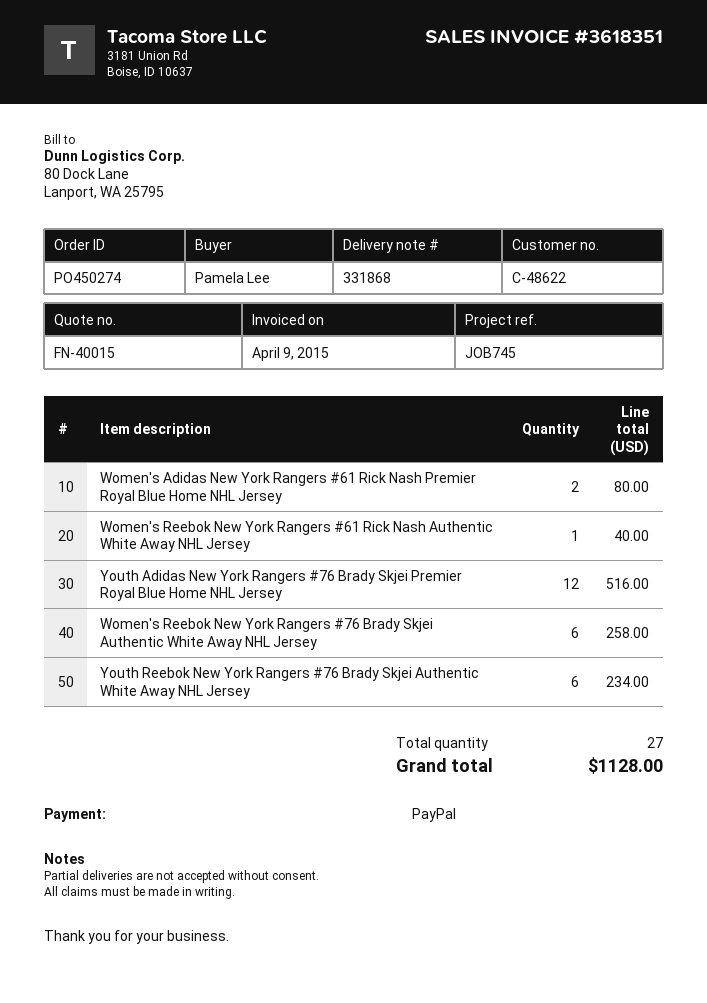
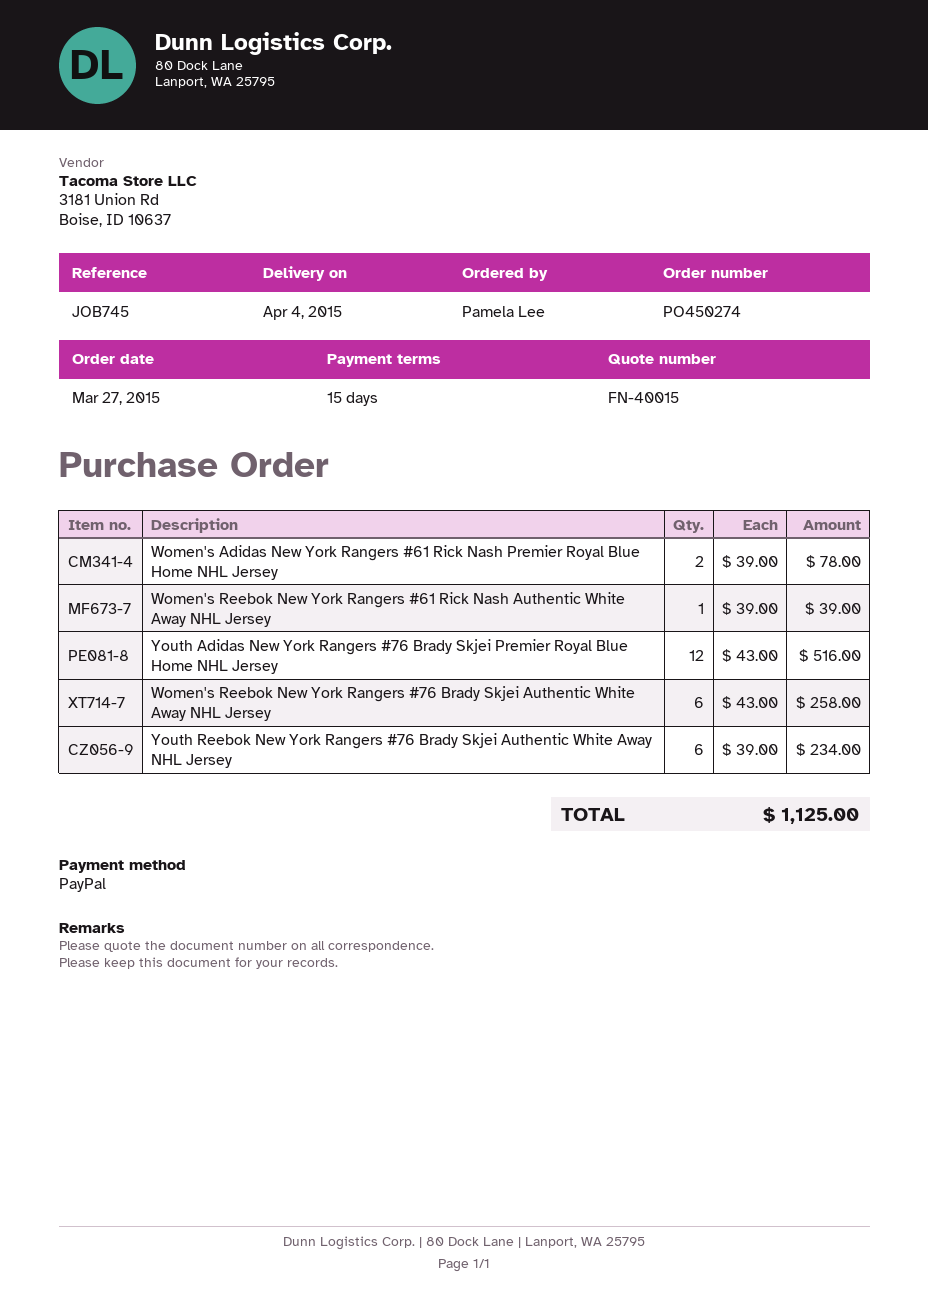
Women's Adidas New York Rangers #61 Rick Nash Premier Royal Blue Home NHL Jersey: 2 for 80.00 -> 2 for 78.00
Women's Reebok New York Rangers #61 Rick Nash Authentic White Away NHL Jersey: 1 for 40.00 -> 1 for 39.00
total: 1128.00 -> 1125.00

